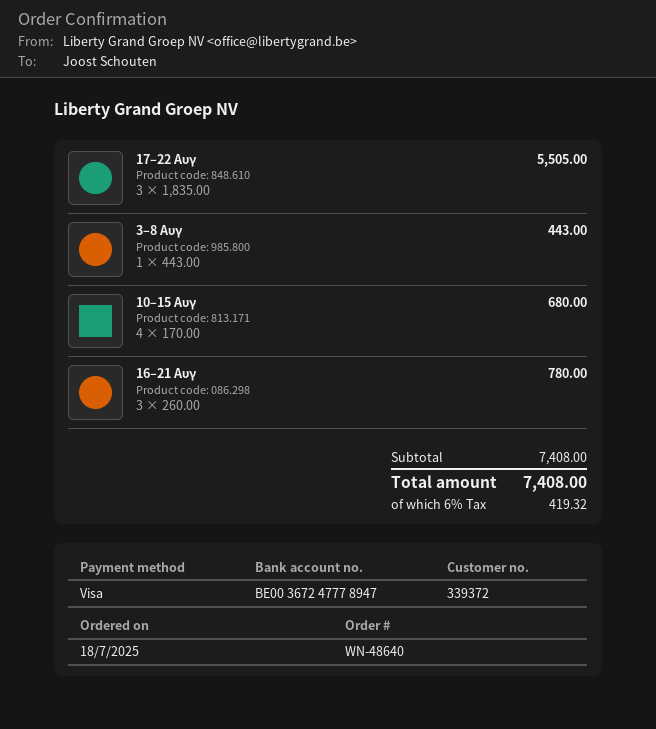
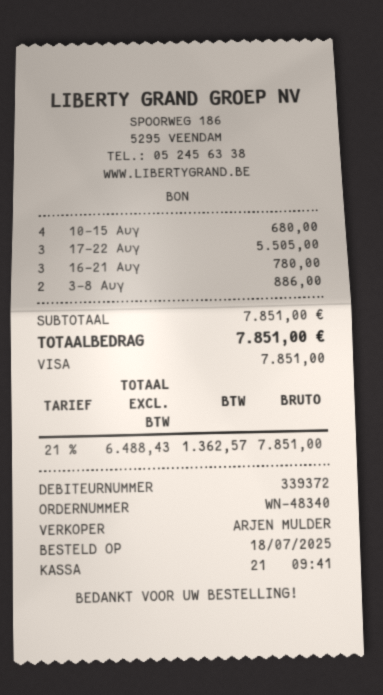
order number: WN-48640 -> WN-48340
3–8 Αυγ: 1 for 443.00 -> 2 for 886.00
subtotal: 7408.00 -> 7851.00
tax: 6% = 419.32 -> 21% = 1362.57
total: 7408.00 -> 7851.00

